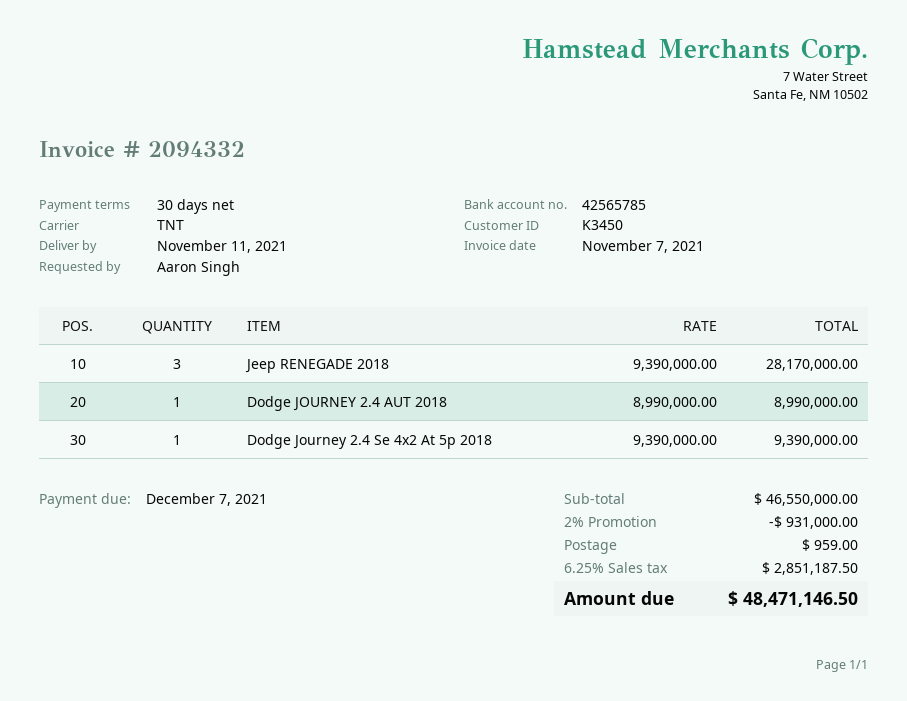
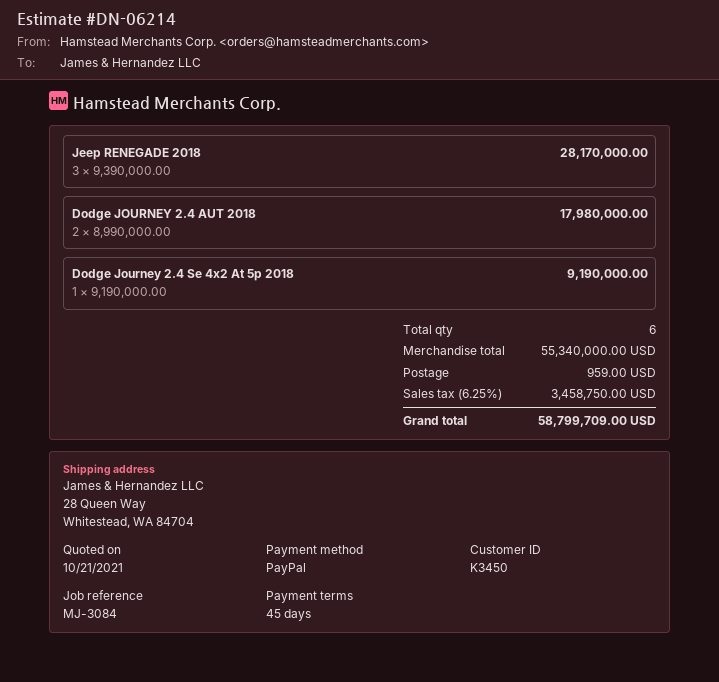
payment terms: 30 days -> 45 days
Dodge JOURNEY 2.4 AUT 2018: 1 x 8990000.00 = 8990000.00 -> 2 x 8990000.00 = 17980000.00
Dodge Journey 2.4 Se 4x2 At 5p 2018: 1 x 9390000.00 = 9390000.00 -> 1 x 9190000.00 = 9190000.00
subtotal: 46550000.00 -> 55340000.00
discount: 2% = 931000.00 -> none
tax: 6.25% = 2851187.50 -> 6.25% = 3458750.00
total: 48471146.50 -> 58799709.00

